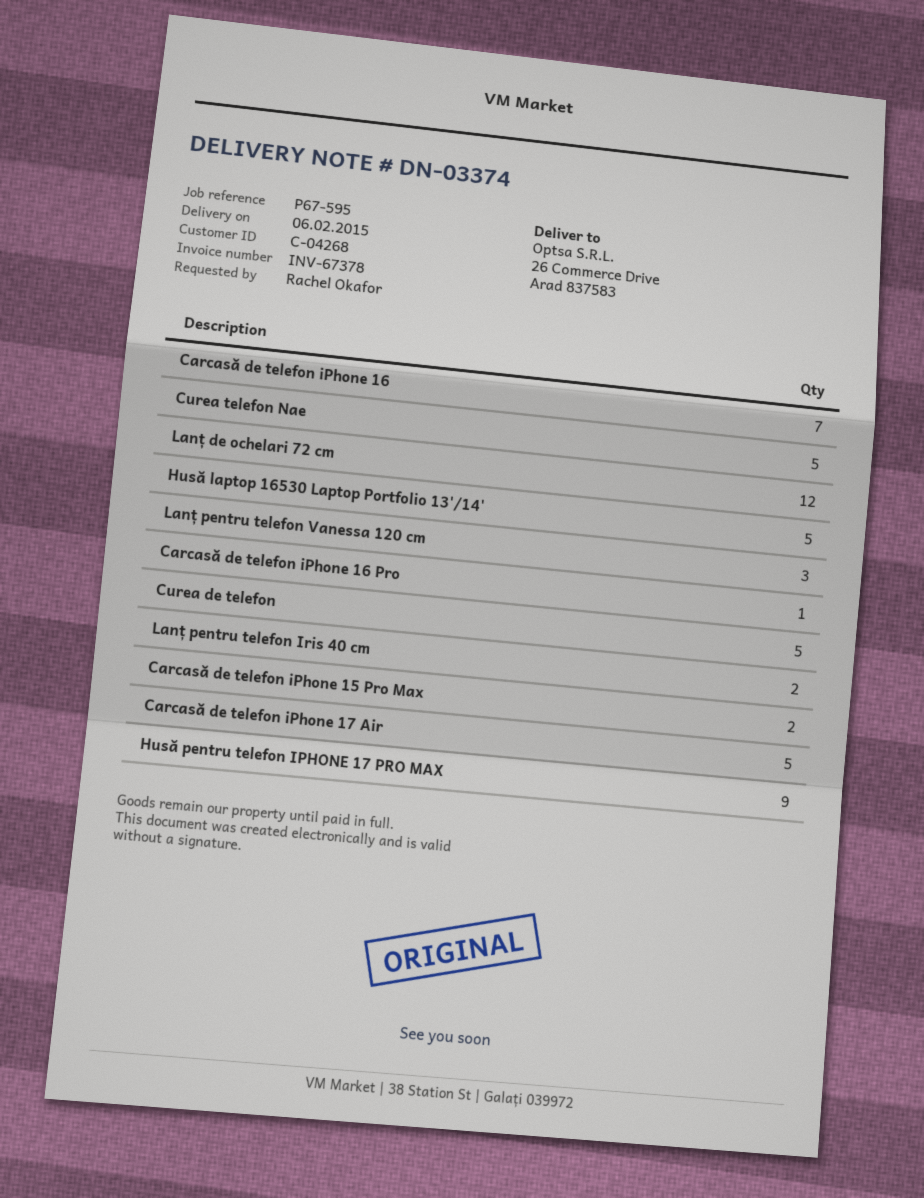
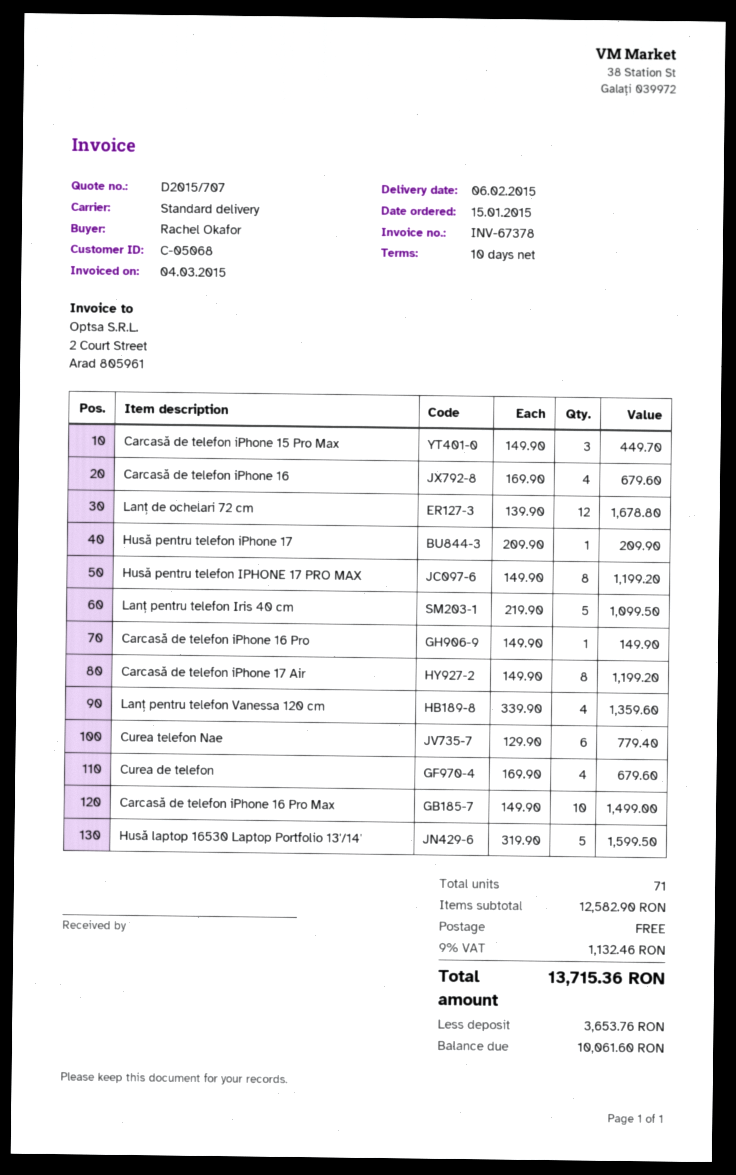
customer number: C-04268 -> C-05068
Carcasă de telefon iPhone 16: 7 -> 4
Curea telefon Nae: 5 -> 6
Lanț pentru telefon Vanessa 120 cm: 3 -> 4
Curea de telefon: 5 -> 4
Lanț pentru telefon Iris 40 cm: 2 -> 5
Carcasă de telefon iPhone 15 Pro Max: 2 -> 3
Carcasă de telefon iPhone 17 Air: 5 -> 8
Husă pentru telefon IPHONE 17 PRO MAX: 9 -> 8
Husă pentru telefon iPhone 17: none -> 1
Carcasă de telefon iPhone 16 Pro Max: none -> 10

